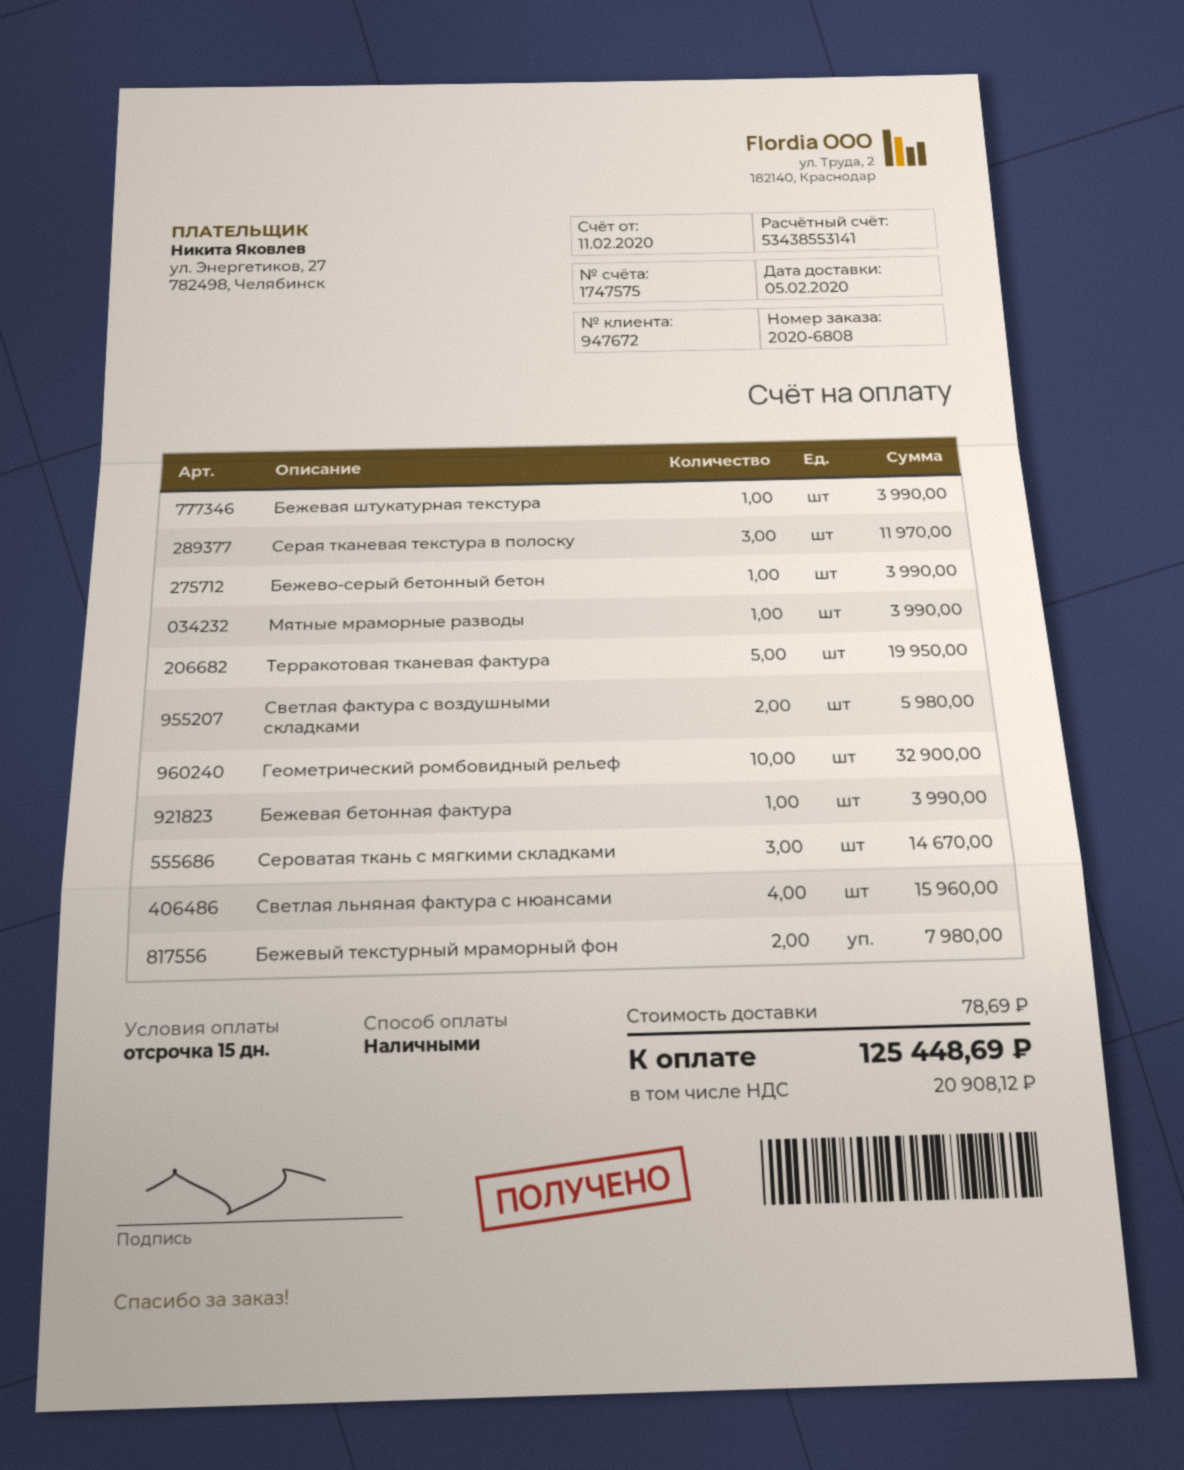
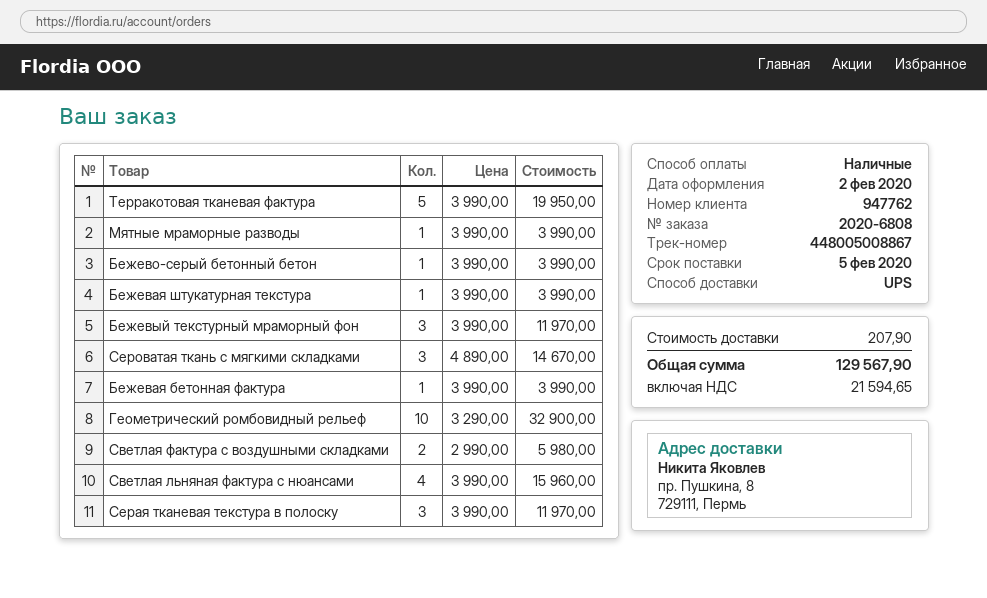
customer number: 947672 -> 947762
Бежевый текстурный мраморный фон: 2 for 7980.00 -> 3 for 11970.00
shipping: 78.69 -> 207.90
tax: 20908.12 -> 21594.65
total: 125448.69 -> 129567.90

